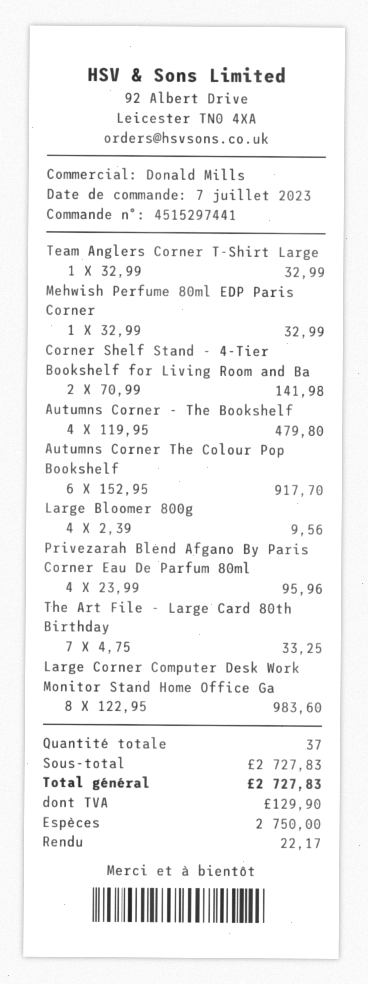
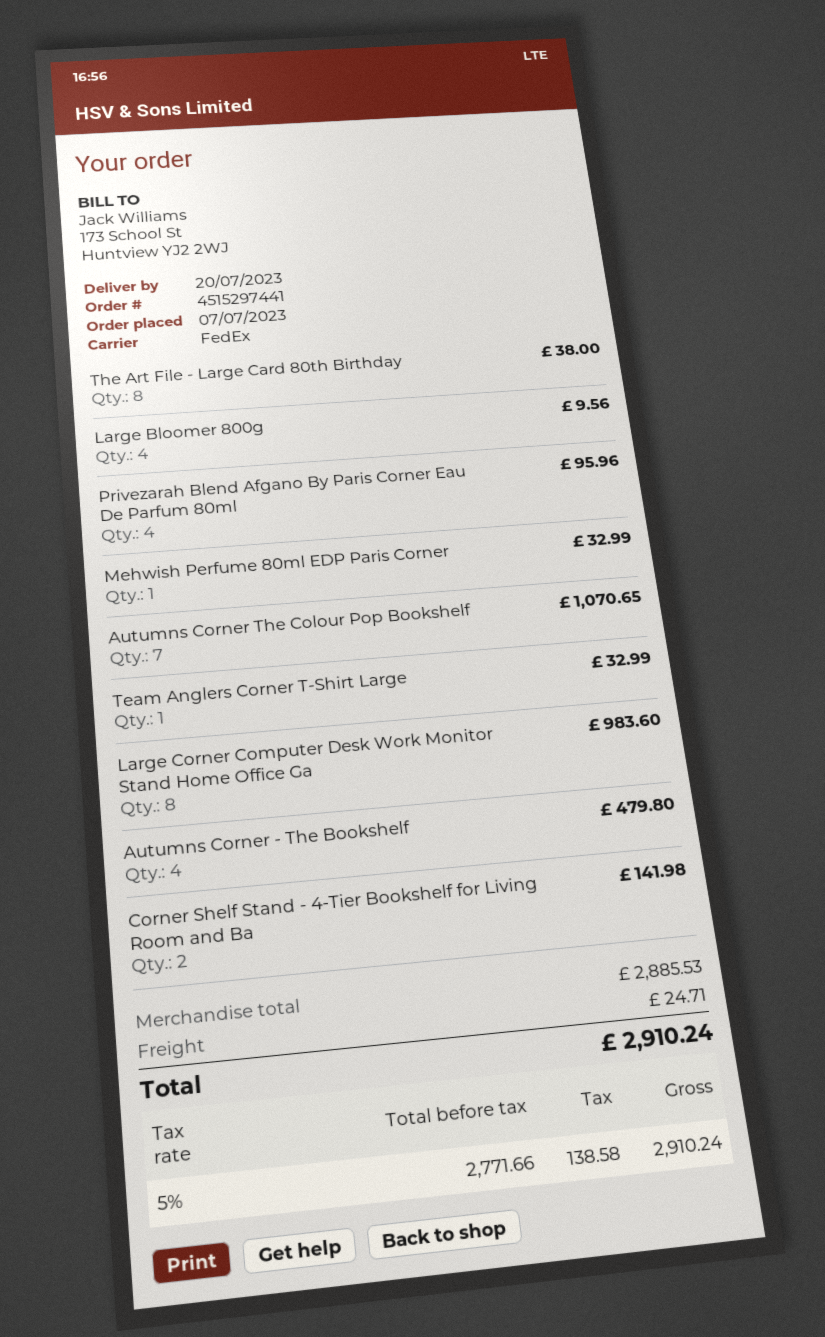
Autumns Corner The Colour Pop Bookshelf: 6 for 917.70 -> 7 for 1070.65
The Art File - Large Card 80th Birthday: 7 for 33.25 -> 8 for 38.00
subtotal: 2727.83 -> 2885.53
shipping: none -> 24.71
tax: 129.90 -> 138.58
total: 2727.83 -> 2910.24

